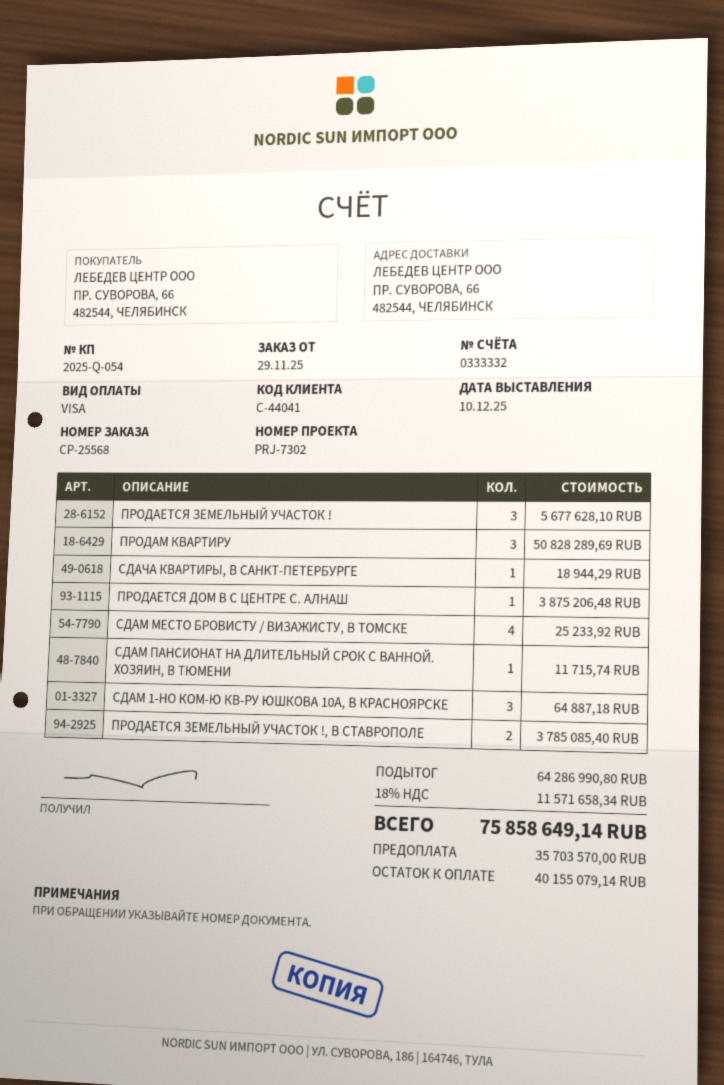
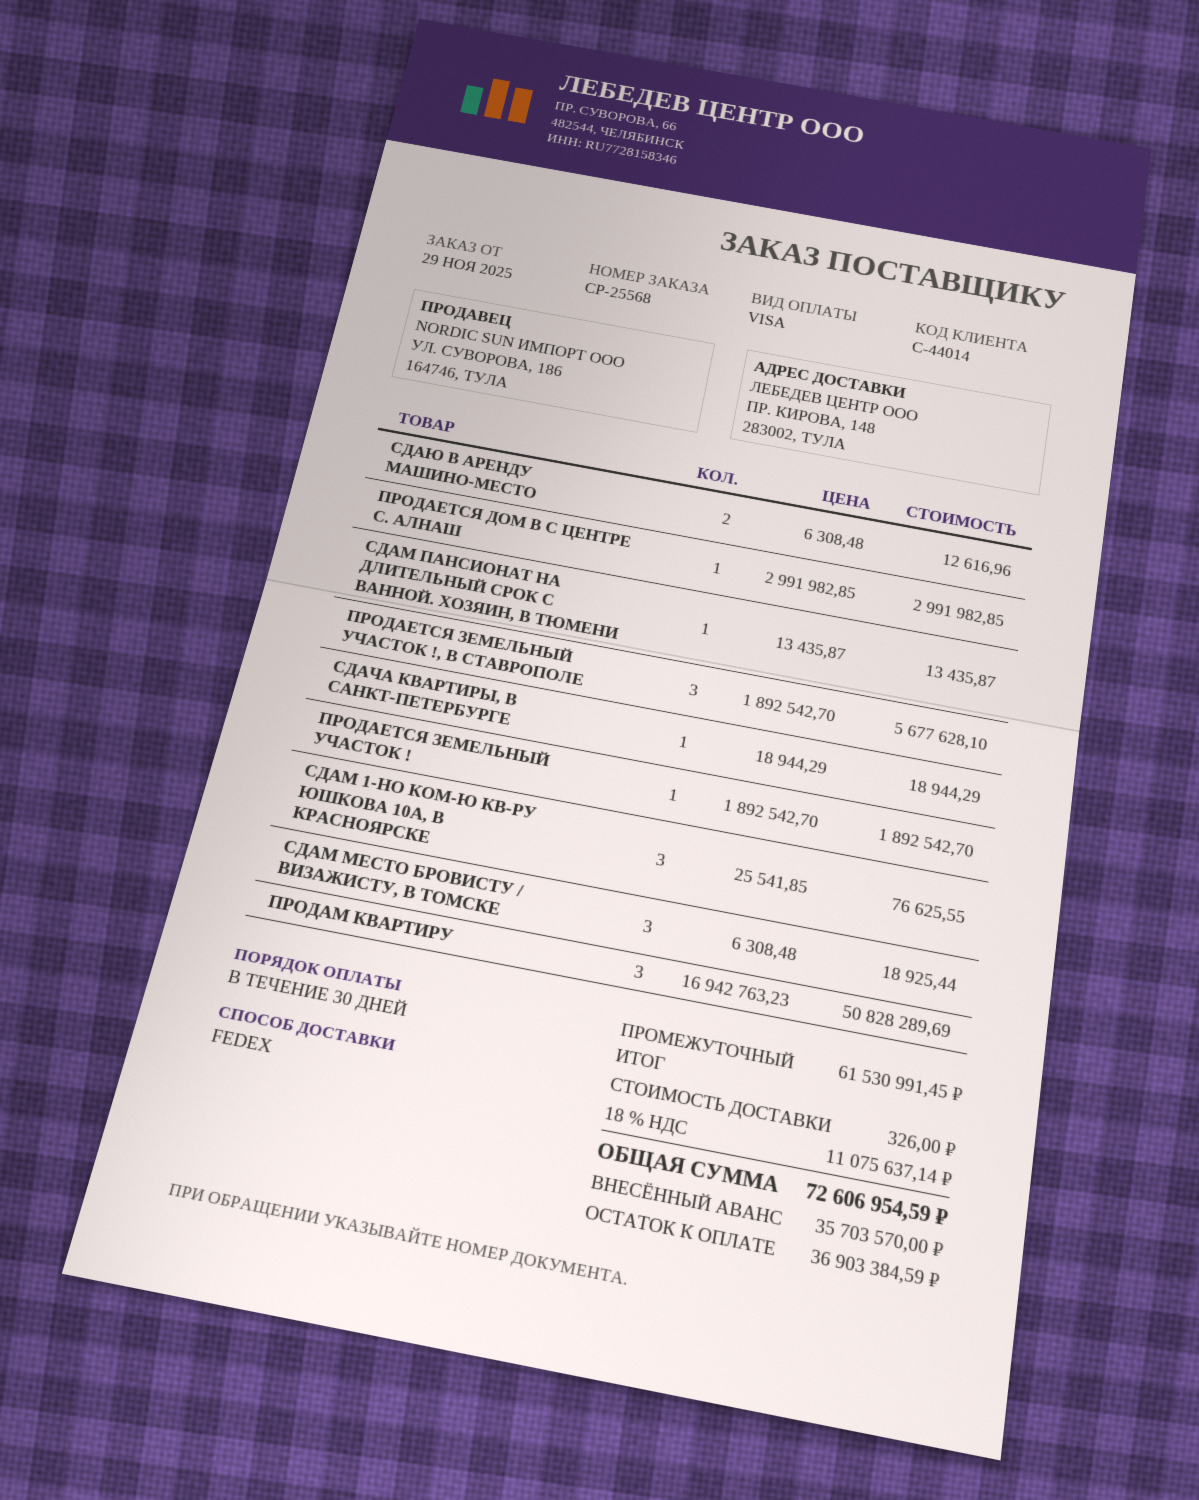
customer number: C-44041 -> C-44014
ship to: ПР. СУВОРОВА, 66, 482544, ЧЕЛЯБИНСК -> ПР. КИРОВА, 148, 283002, ТУЛА
ПРОДАЕТСЯ ЗЕМЕЛЬНЫЙ УЧАСТОК !: 3 for 5677628.10 -> 1 for 1892542.70
ПРОДАЕТСЯ ДОМ В С ЦЕНТРЕ С. АЛНАШ: 1 for 3875206.48 -> 1 for 2991982.85
СДАМ МЕСТО БРОВИСТУ / ВИЗАЖИСТУ, В ТОМСКЕ: 4 for 25233.92 -> 3 for 18925.44
СДАМ ПАНСИОНАТ НА ДЛИТЕЛЬНЫЙ СРОК С ВАННОЙ. ХОЗЯИН, В ТЮМЕНИ: 1 for 11715.74 -> 1 for 13435.87
СДАМ 1-НО КОМ-Ю КВ-РУ ЮШКОВА 10А, В КРАСНОЯРСКЕ: 3 for 64887.18 -> 3 for 76625.55
ПРОДАЕТСЯ ЗЕМЕЛЬНЫЙ УЧАСТОК !, В СТАВРОПОЛЕ: 2 for 3785085.40 -> 3 for 5677628.10
СДАЮ В АРЕНДУ МАШИНО-МЕСТО: none -> 2 for 12616.96
subtotal: 64286990.80 -> 61530991.45
shipping: none -> 326.00
tax: 18% = 11571658.34 -> 18% = 11075637.14
total: 75858649.14 -> 72606954.59
balance: 40155079.14 -> 36903384.59

